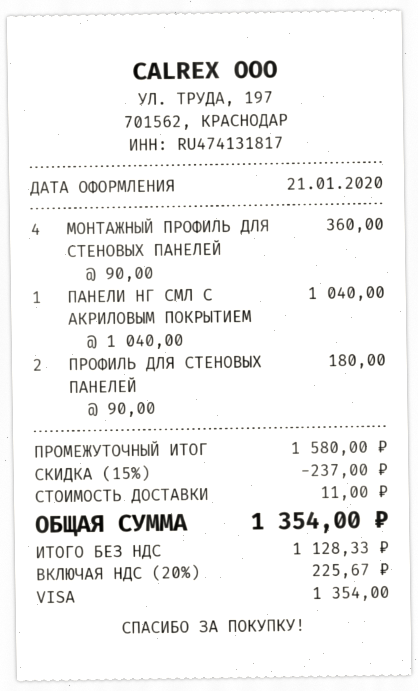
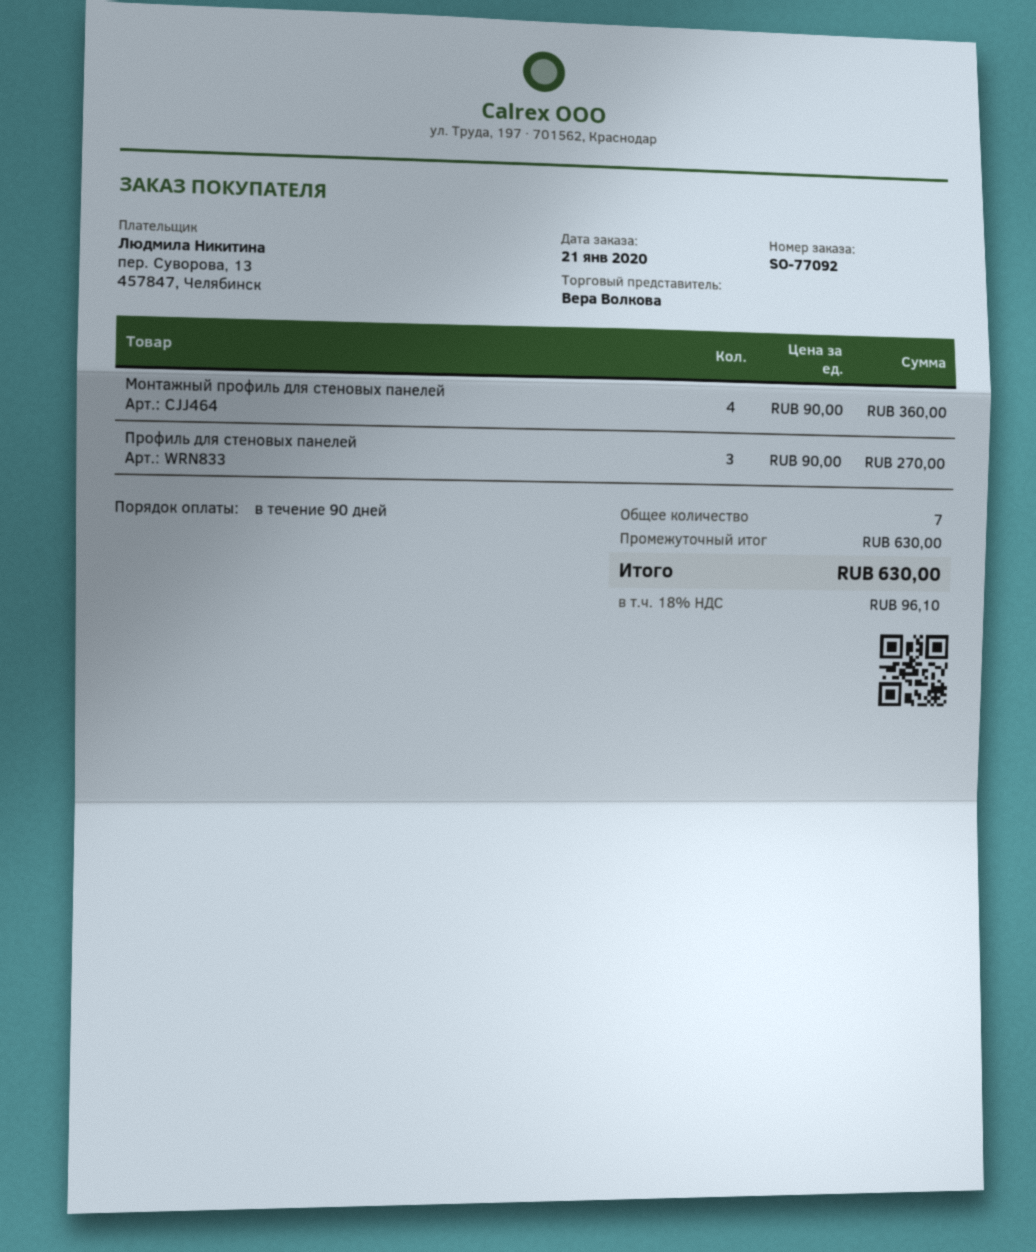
ПАНЕЛИ НГ СМЛ С АКРИЛОВЫМ ПОКРЫТИЕМ: 1 x 1040.00 = 1040.00 -> none
ПРОФИЛЬ ДЛЯ СТЕНОВЫХ ПАНЕЛЕЙ: 2 x 90.00 = 180.00 -> 3 x 90.00 = 270.00
subtotal: 1580.00 -> 630.00
discount: 15% = 237.00 -> none
shipping: 11.00 -> none
tax: 20% = 225.67 -> 18% = 96.10
total: 1354.00 -> 630.00

